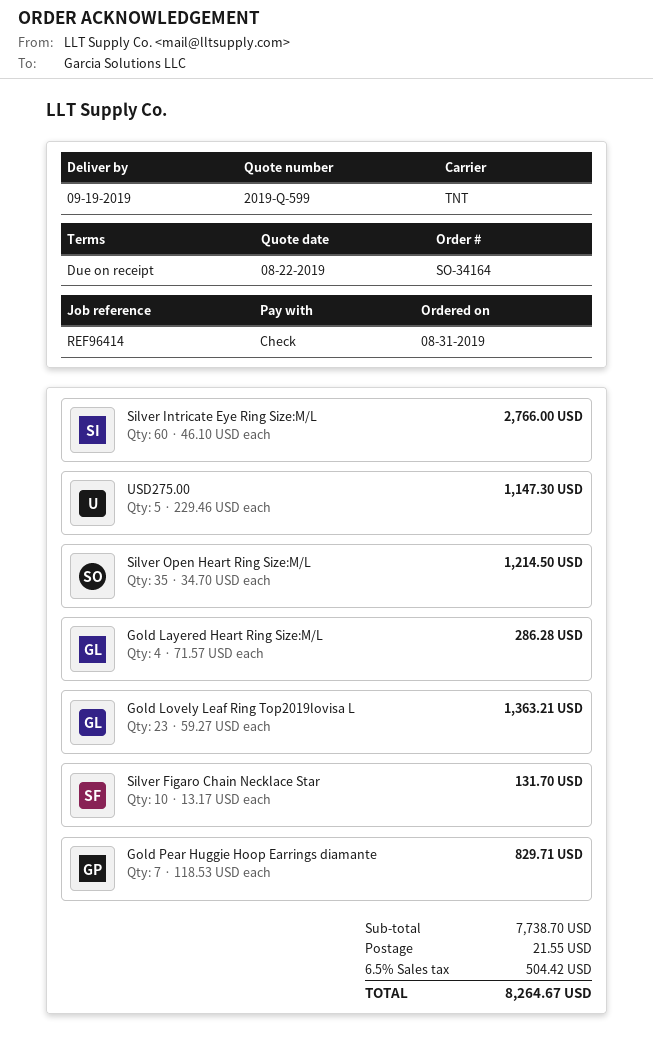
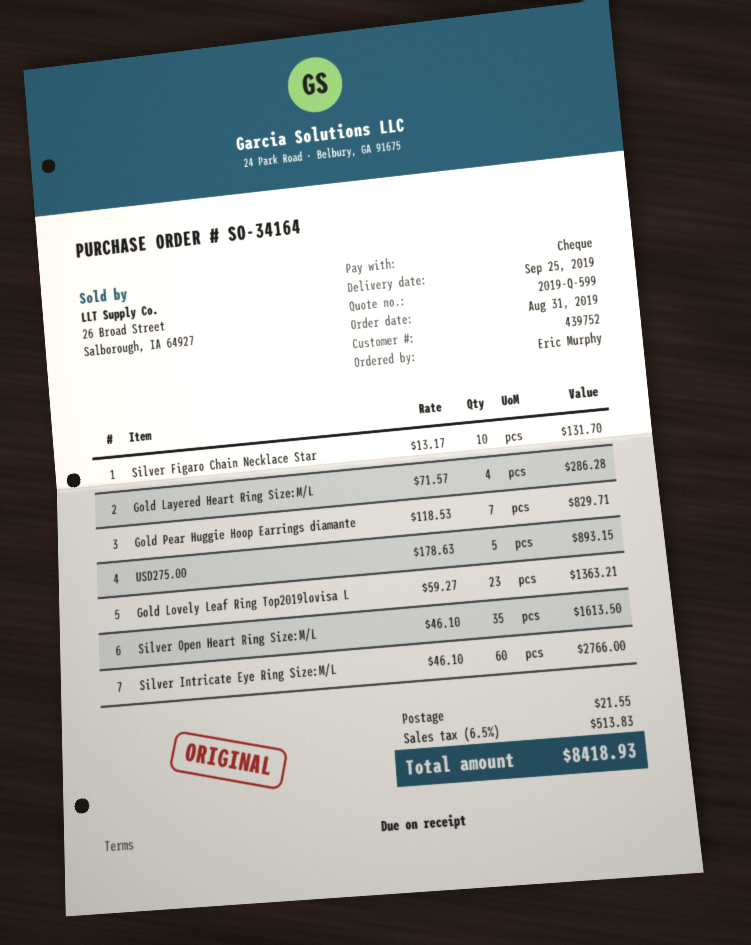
delivery date: 2019-09-19 -> 2019-09-25
USD275.00: 5 x 229.46 = 1147.30 -> 5 x 178.63 = 893.15
Silver Open Heart Ring Size:M/L: 35 x 34.70 = 1214.50 -> 35 x 46.10 = 1613.50
tax: 6.5% = 504.42 -> 6.5% = 513.83
total: 8264.67 -> 8418.93

